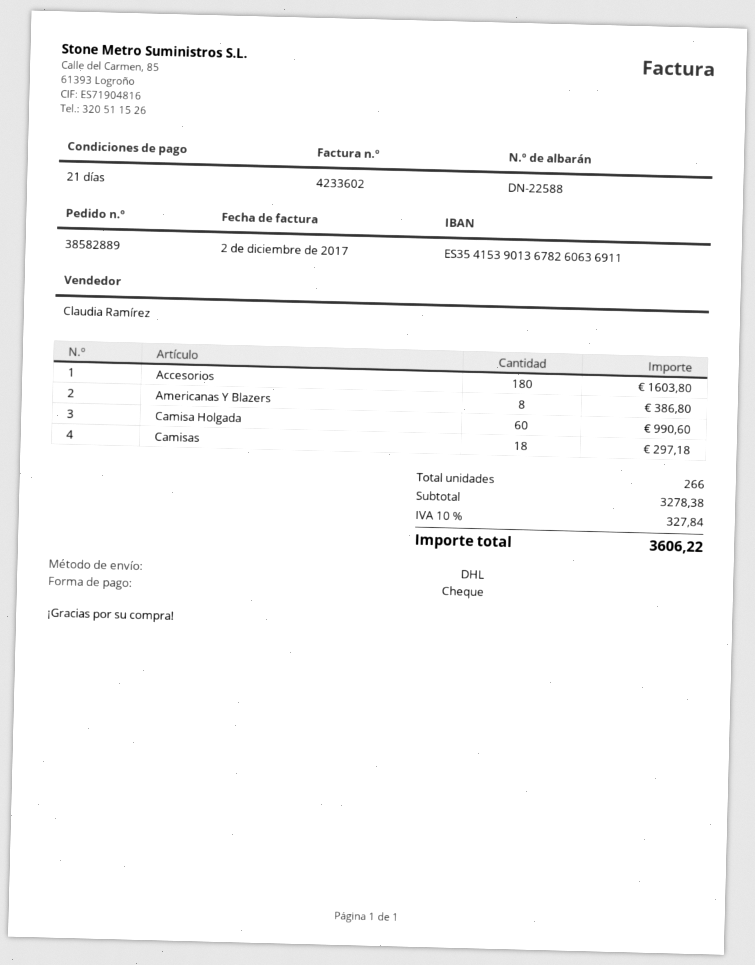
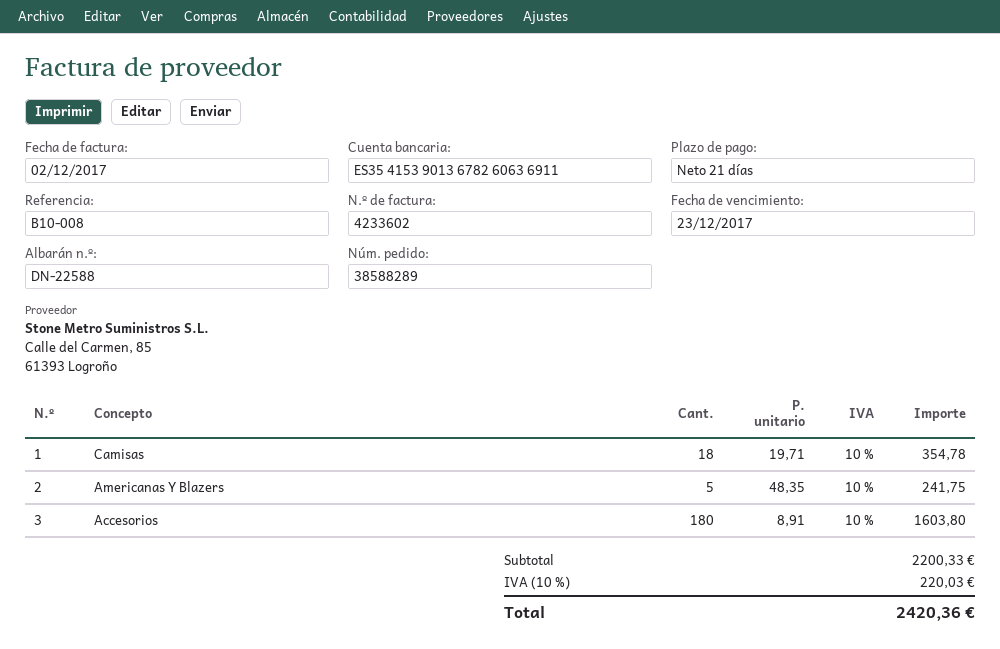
order number: 38582889 -> 38588289
Americanas Y Blazers: 8 for 386.80 -> 5 for 241.75
Camisa Holgada: 60 for 990.60 -> none
Camisas: 18 for 297.18 -> 18 for 354.78
subtotal: 3278.38 -> 2200.33
tax: 10% = 327.84 -> 10% = 220.03
total: 3606.22 -> 2420.36

